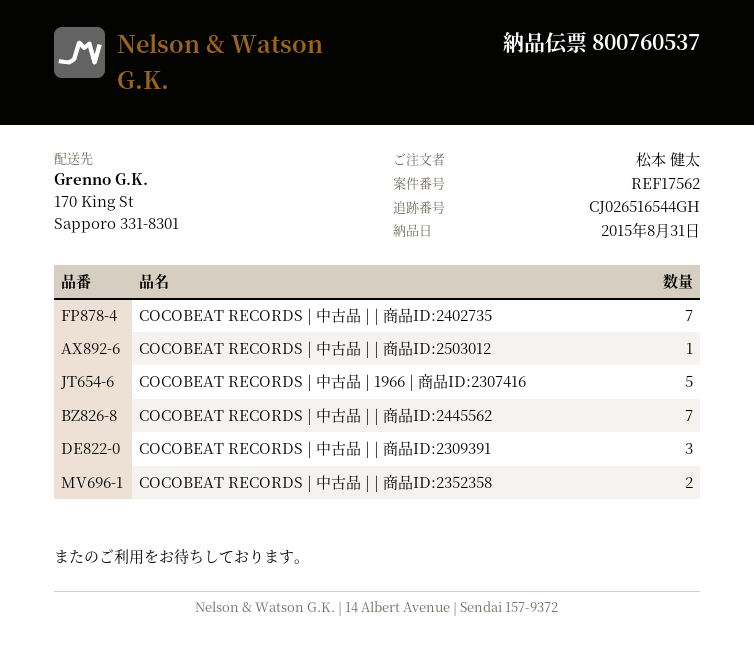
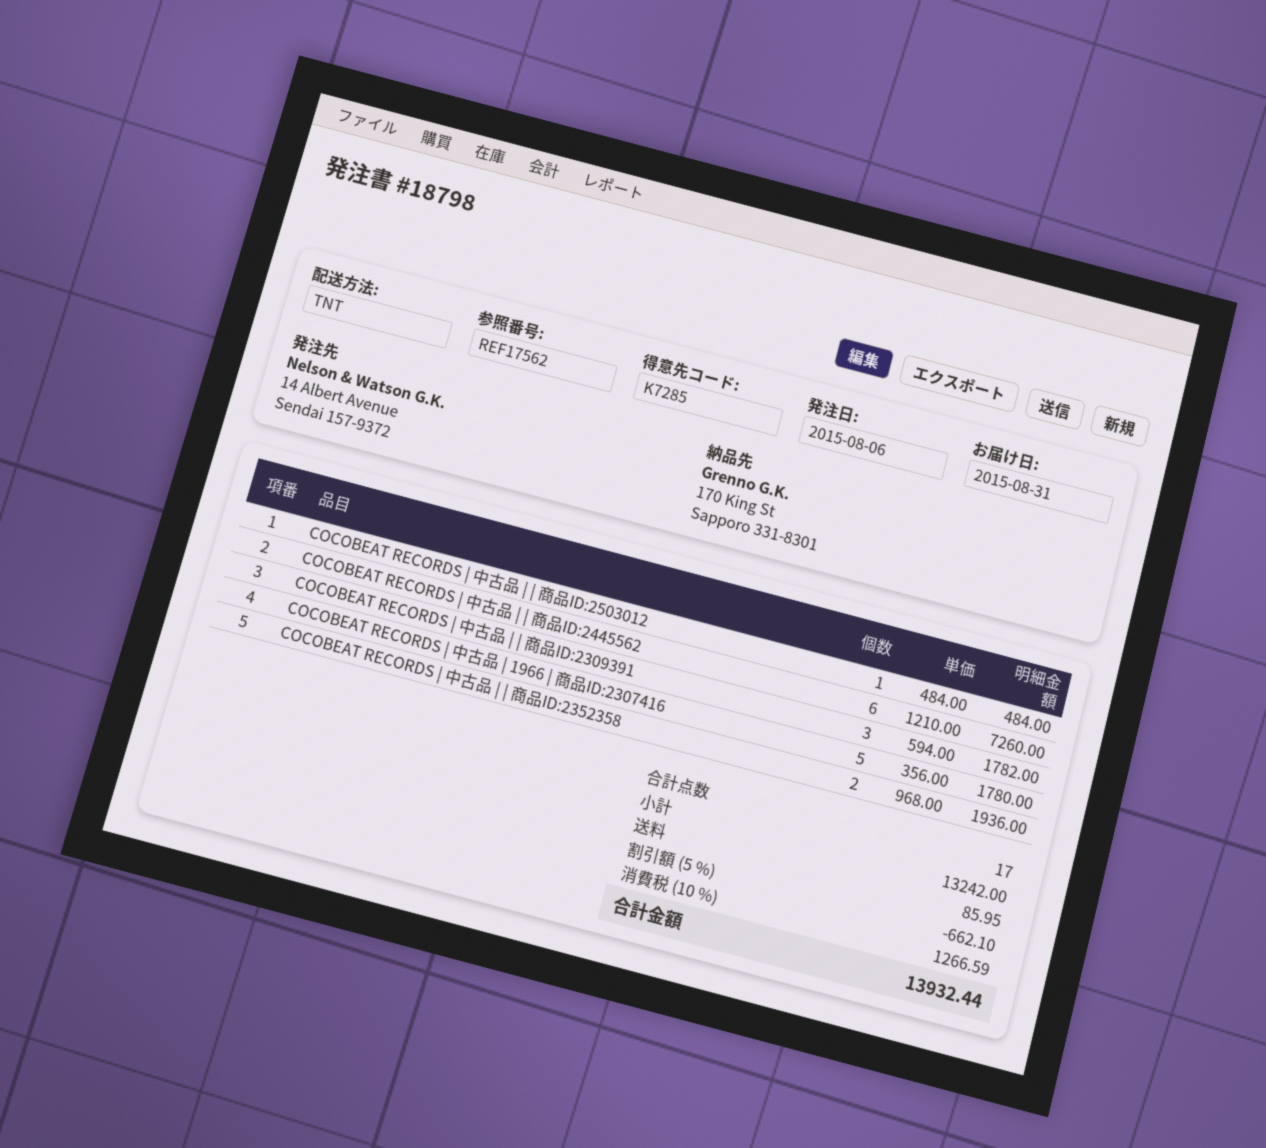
COCOBEAT RECORDS | 中古品 | | 商品ID:2402735: 7 -> none
COCOBEAT RECORDS | 中古品 | | 商品ID:2445562: 7 -> 6

